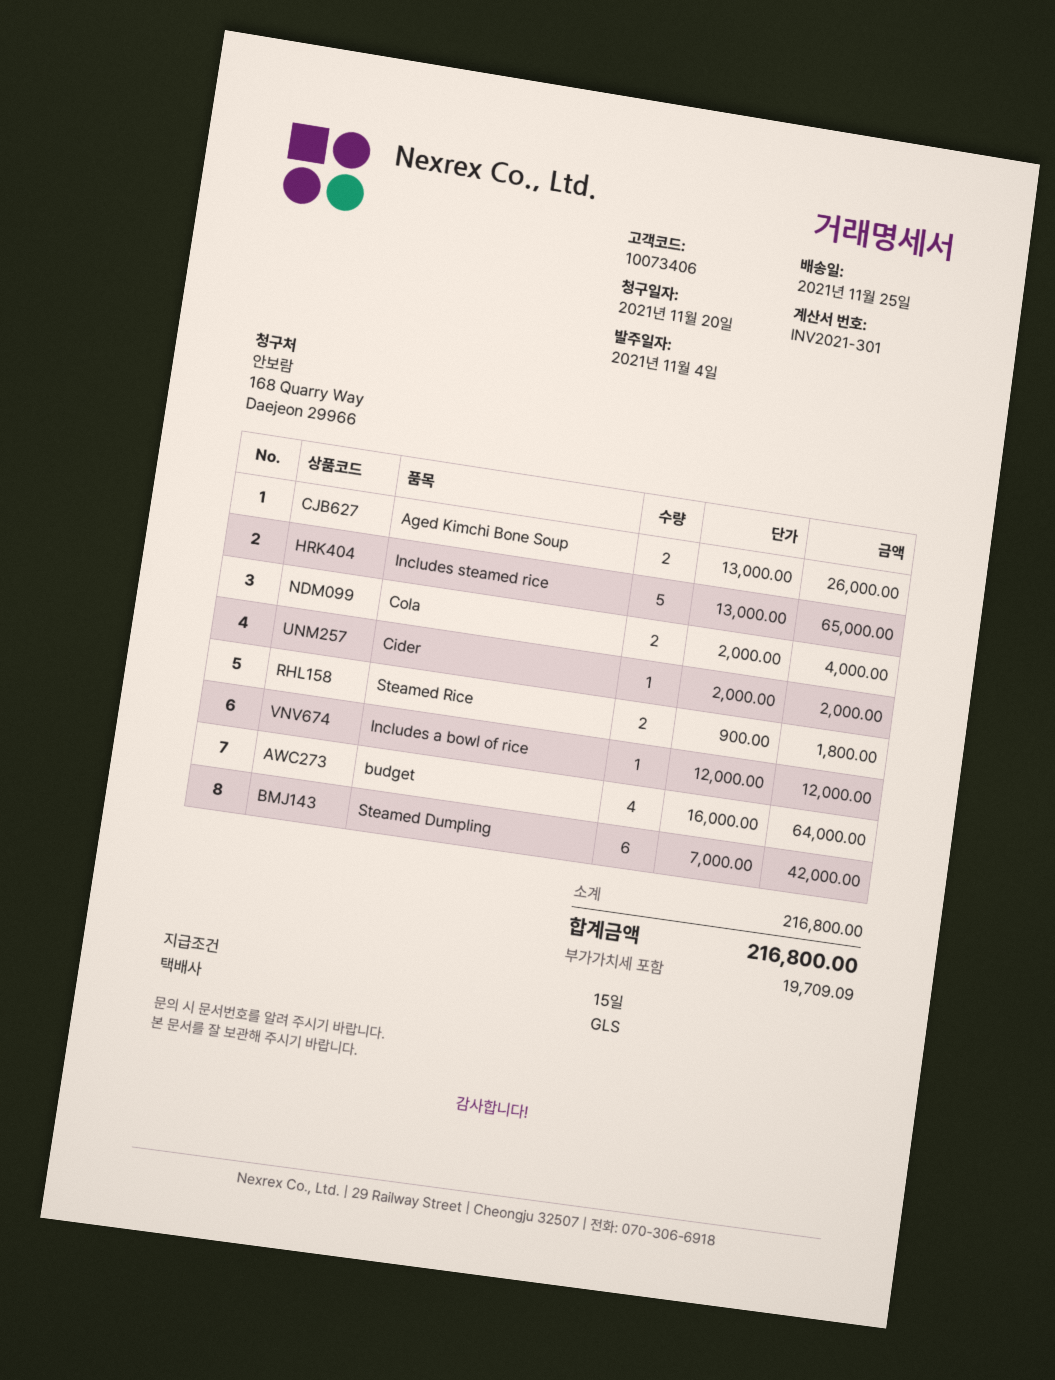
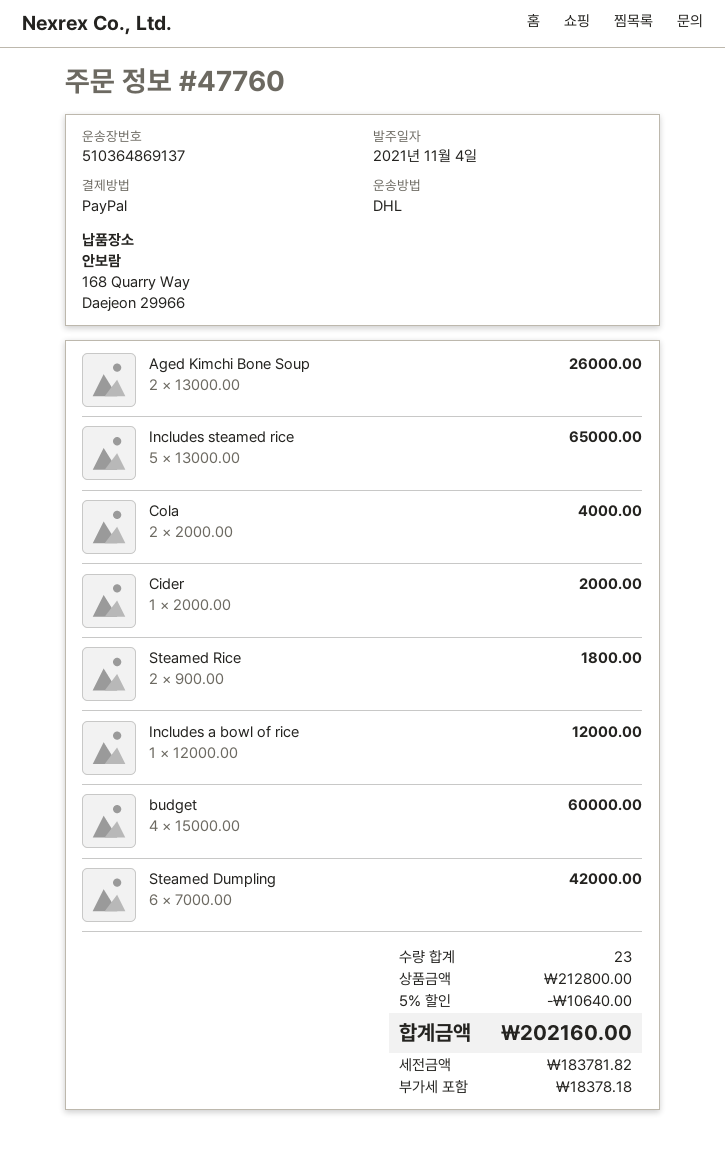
shipping method: GLS -> DHL
budget: 4 x 16000.00 = 64000.00 -> 4 x 15000.00 = 60000.00
subtotal: 216800.00 -> 212800.00
discount: none -> 5% = 10640.00
tax: 19709.09 -> 18378.18
total: 216800.00 -> 202160.00

